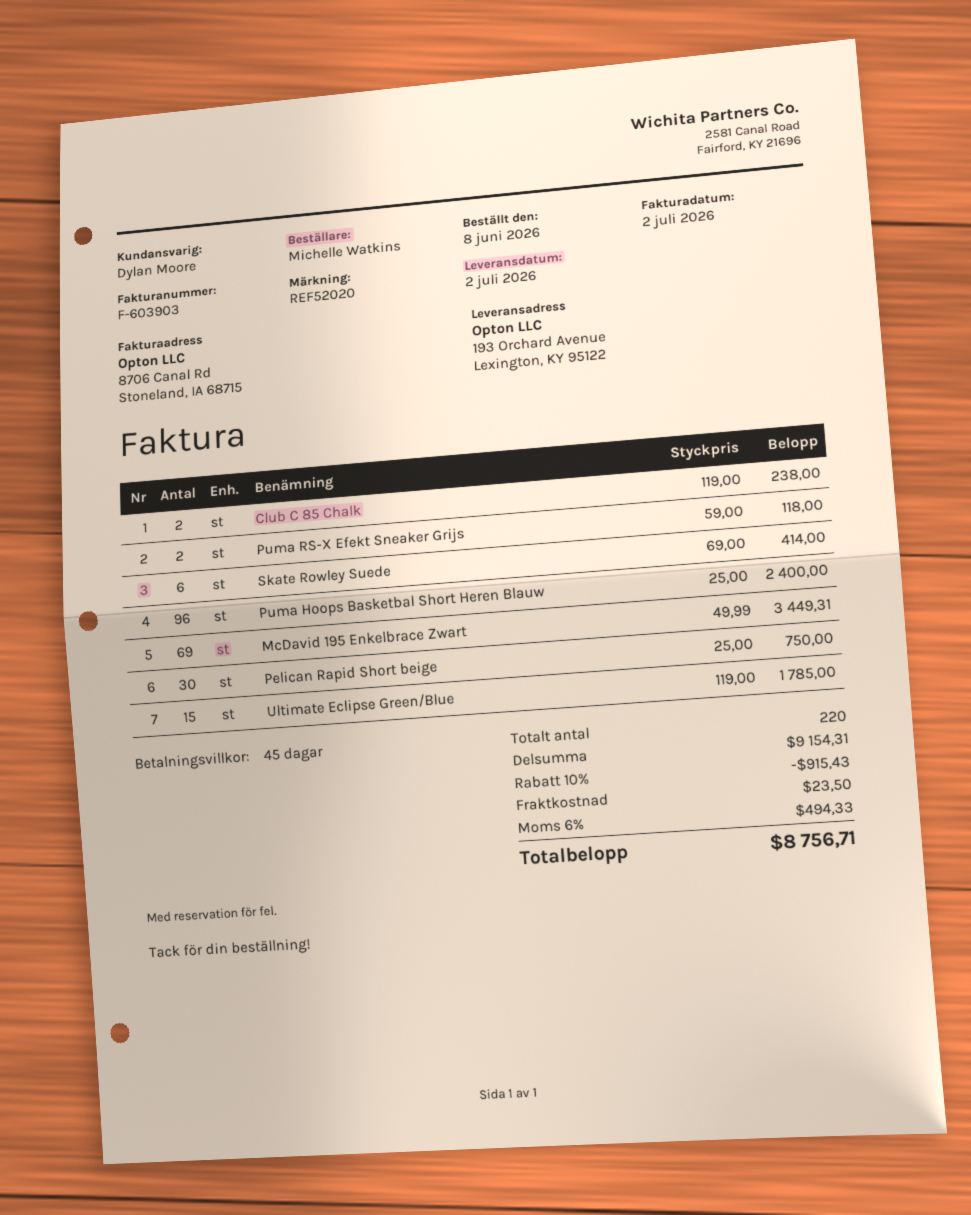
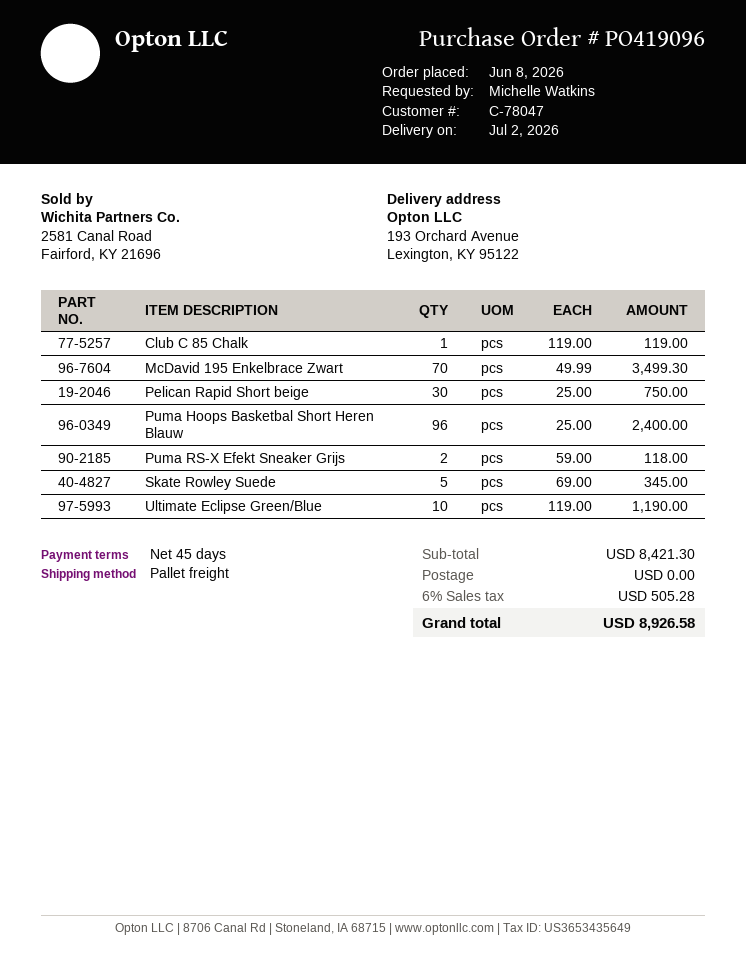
Club C 85 Chalk: 2 x 119.00 = 238.00 -> 1 x 119.00 = 119.00
Skate Rowley Suede: 6 x 69.00 = 414.00 -> 5 x 69.00 = 345.00
McDavid 195 Enkelbrace Zwart: 69 x 49.99 = 3449.31 -> 70 x 49.99 = 3499.30
Ultimate Eclipse Green/Blue: 15 x 119.00 = 1785.00 -> 10 x 119.00 = 1190.00
subtotal: 9154.31 -> 8421.30
discount: 10% = 915.43 -> none
shipping: 23.50 -> 0.00
tax: 6% = 494.33 -> 6% = 505.28
total: 8756.71 -> 8926.58

